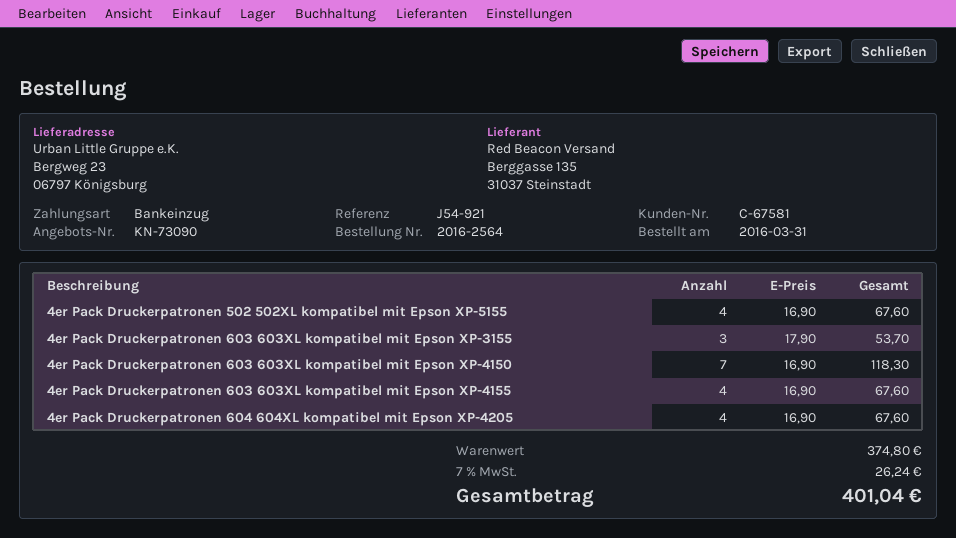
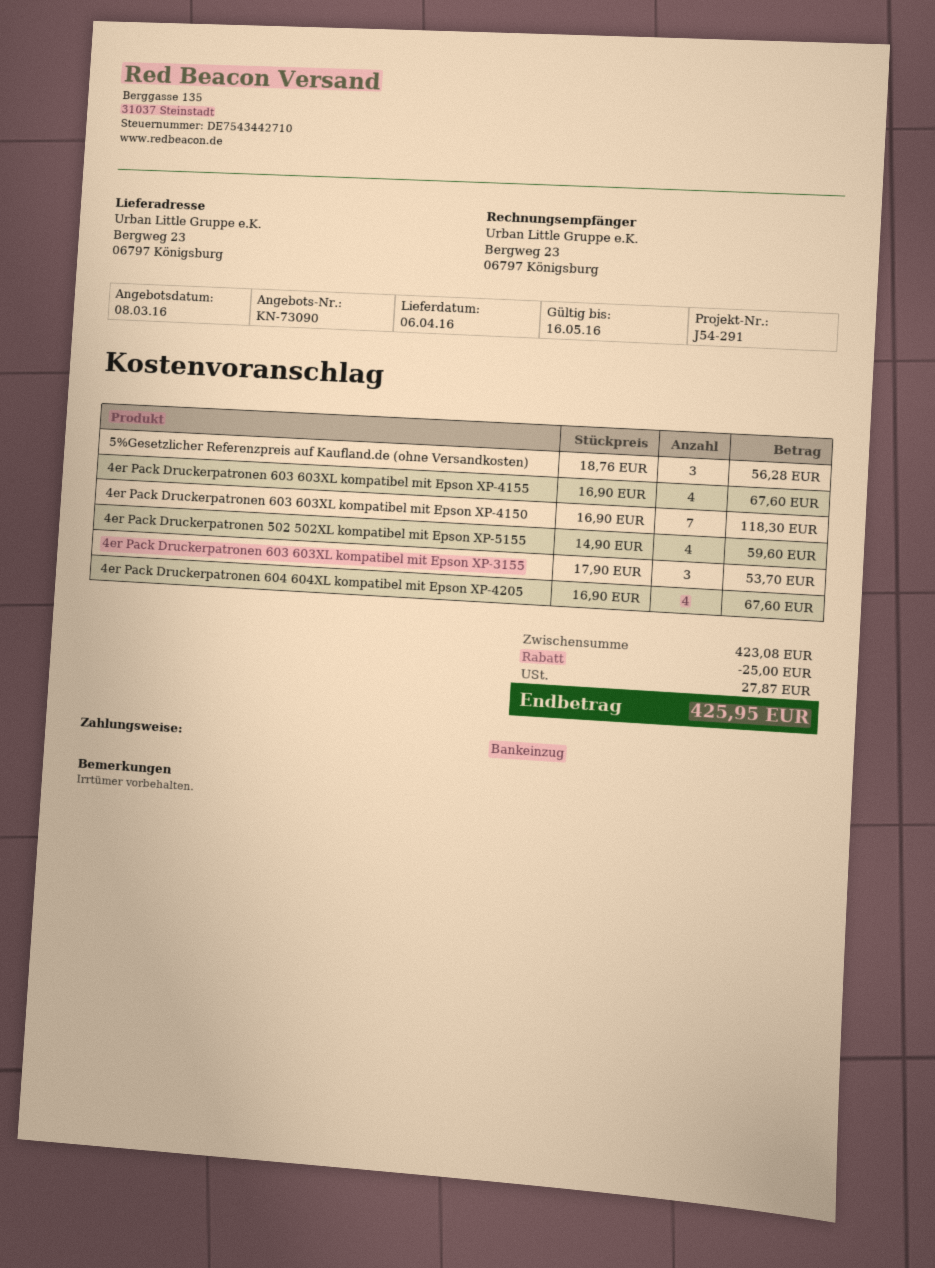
reference: J54-921 -> J54-291
4er Pack Druckerpatronen 502 502XL kompatibel mit Epson XP-5155: 4 x 16.90 = 67.60 -> 4 x 14.90 = 59.60
5%Gesetzlicher Referenzpreis auf Kaufland.de (ohne Versandkosten): none -> 3 x 18.76 = 56.28
subtotal: 374.80 -> 423.08
discount: none -> 25.00
tax: 26.24 -> 27.87
total: 401.04 -> 425.95

